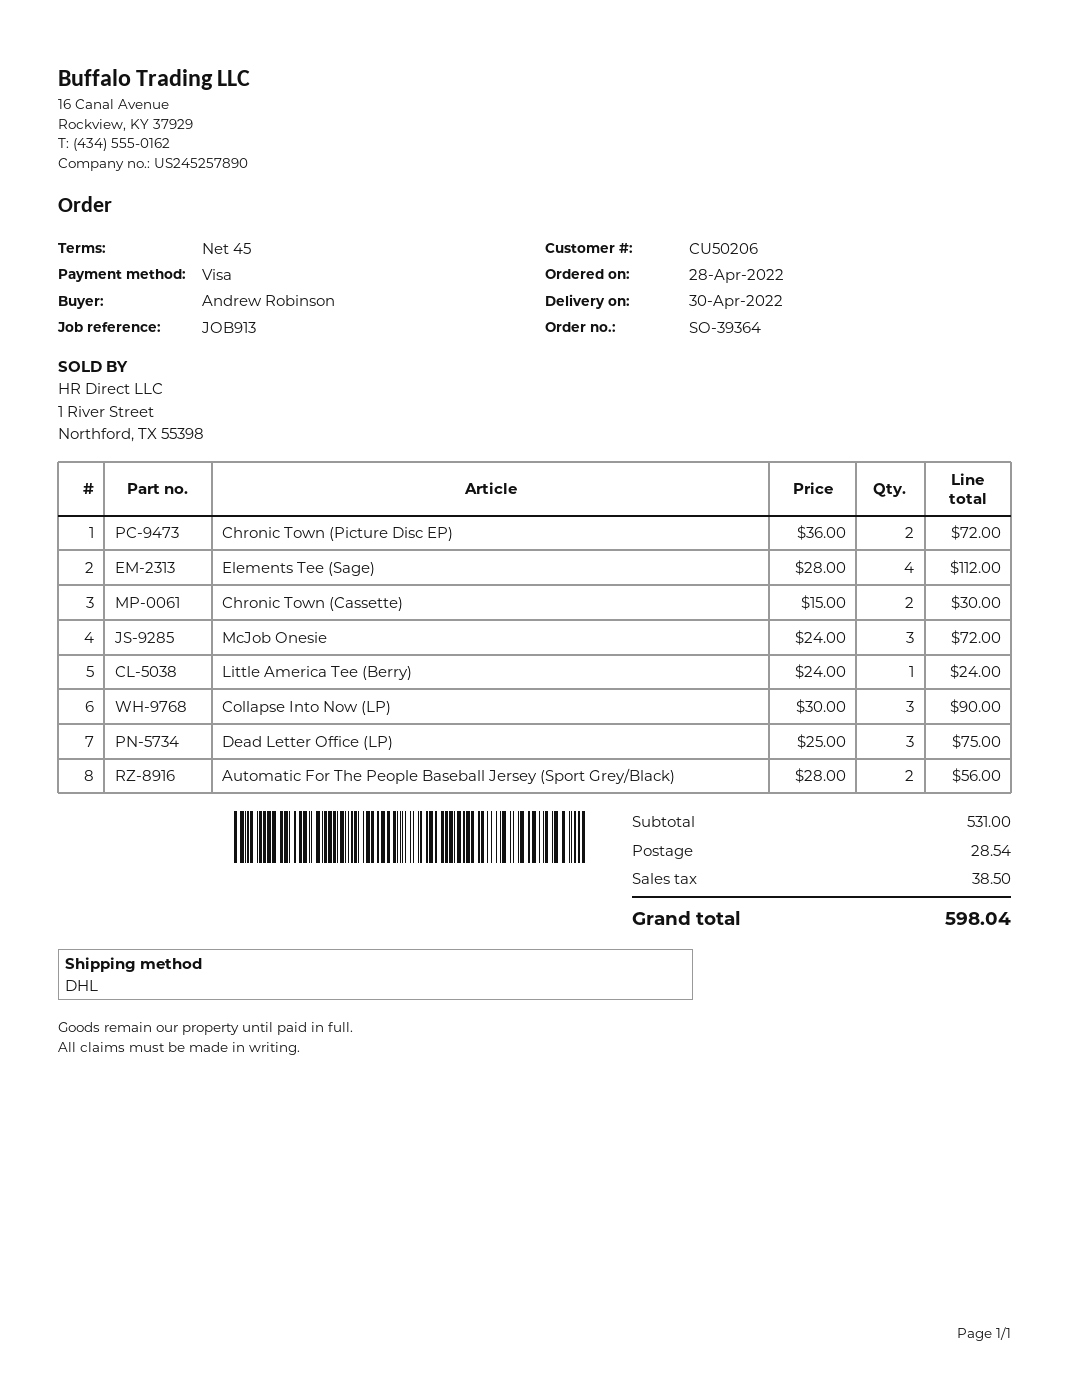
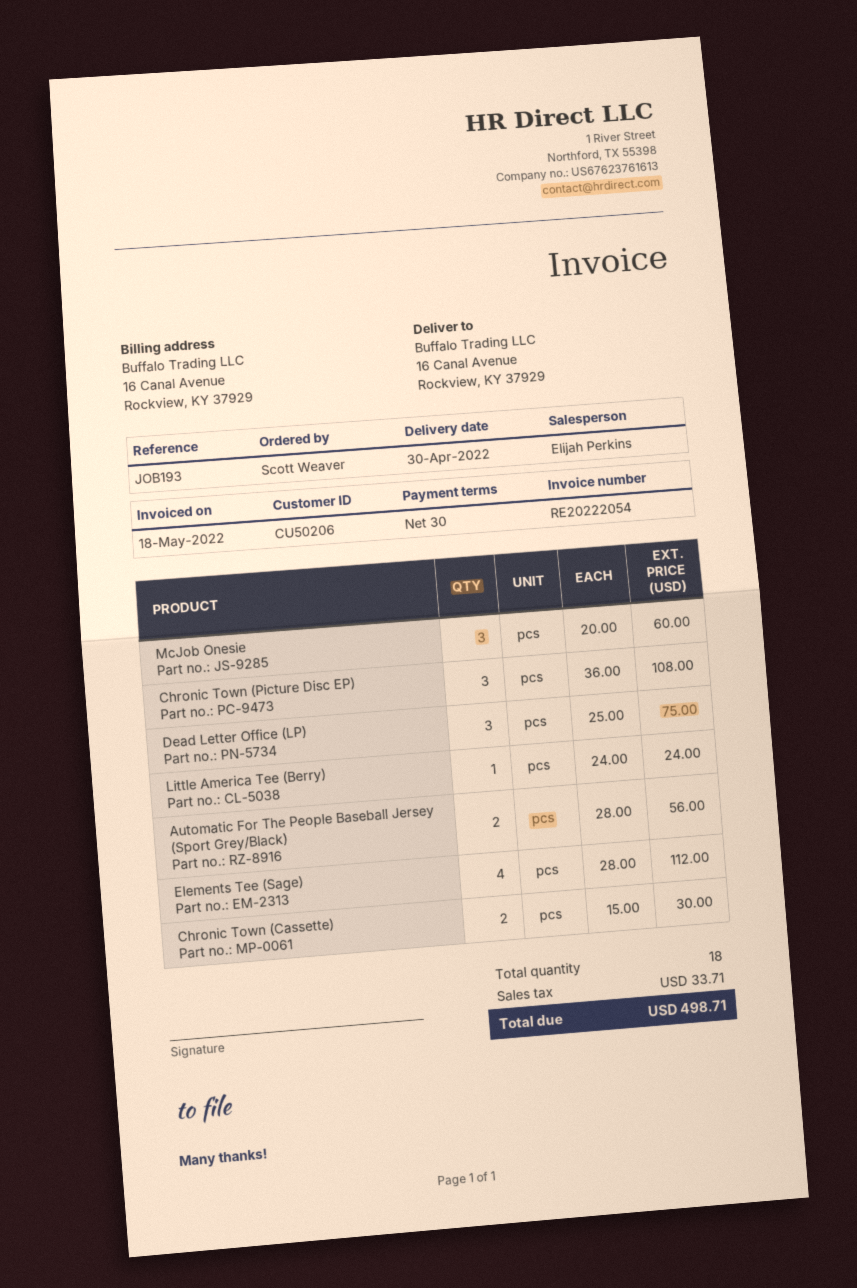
payment terms: 45 days -> 30 days
reference: JOB913 -> JOB193
ordered by: Andrew Robinson -> Scott Weaver
Chronic Town (Picture Disc EP): 2 x 36.00 = 72.00 -> 3 x 36.00 = 108.00
McJob Onesie: 3 x 24.00 = 72.00 -> 3 x 20.00 = 60.00
Collapse Into Now (LP): 3 x 30.00 = 90.00 -> none
shipping: 28.54 -> none
tax: 38.50 -> 33.71
total: 598.04 -> 498.71

